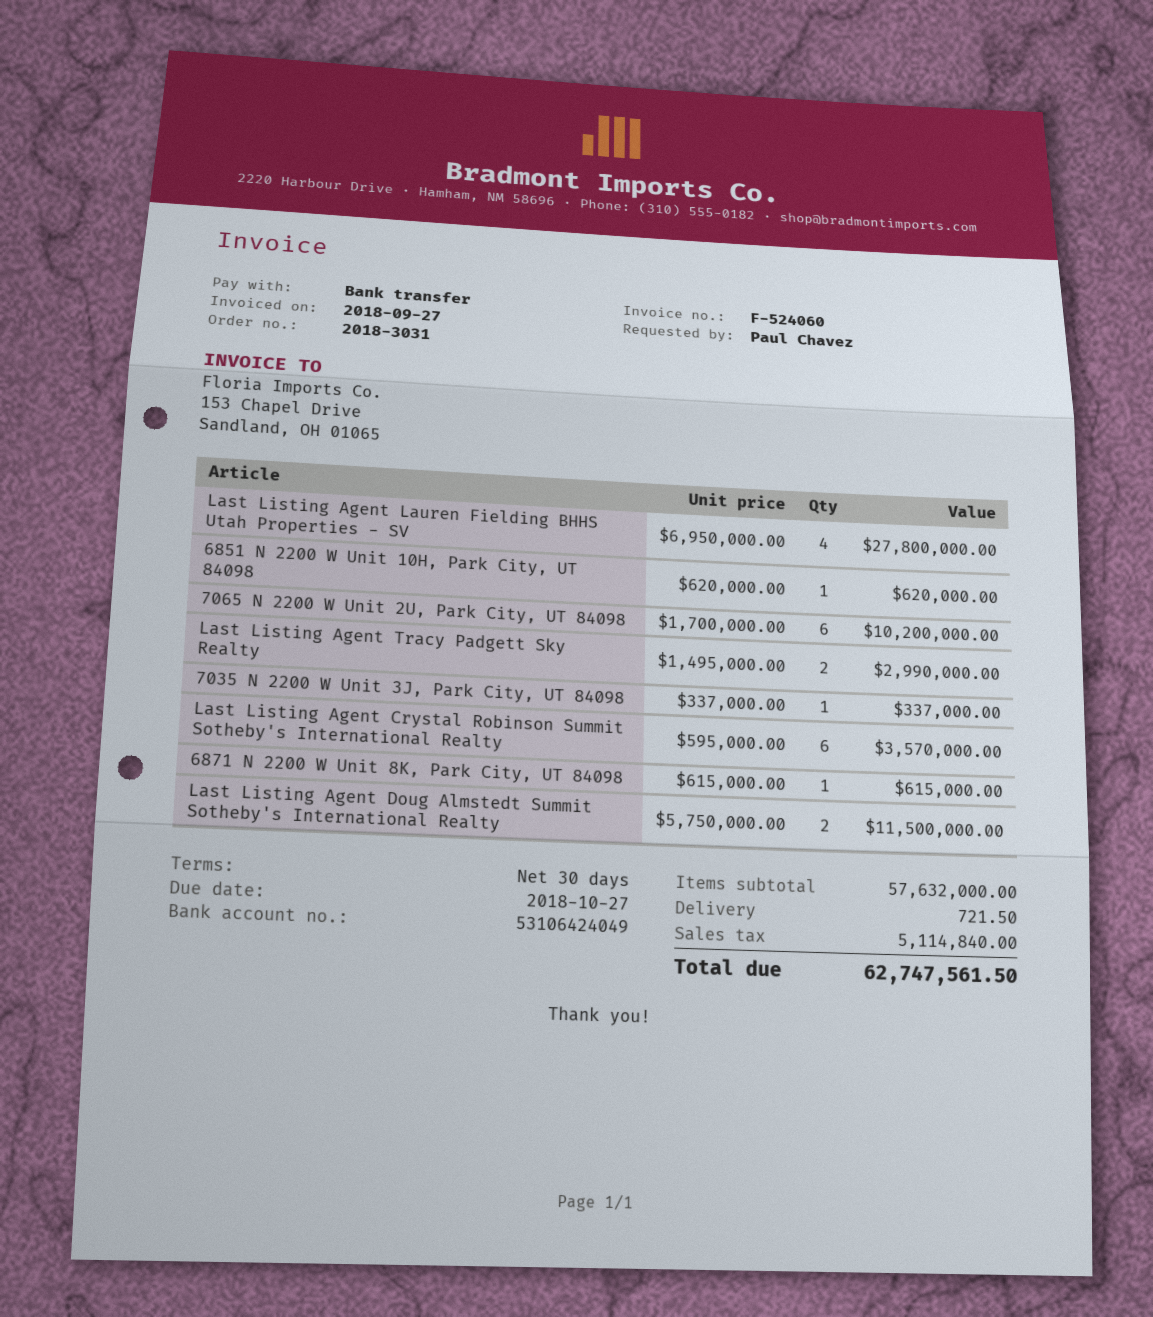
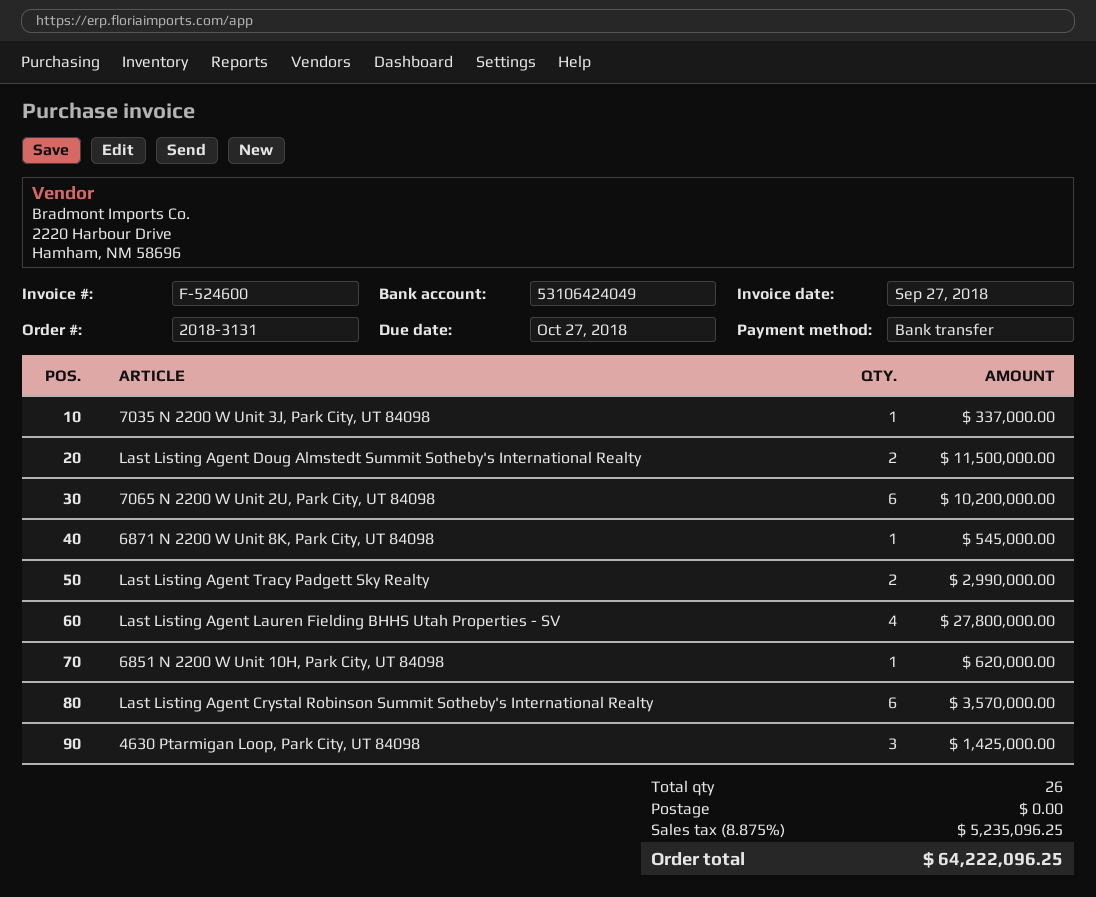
order number: 2018-3031 -> 2018-3131
invoice number: F-524060 -> F-524600
6871 N 2200 W Unit 8K, Park City, UT 84098: 1 for 615000.00 -> 1 for 545000.00
4630 Ptarmigan Loop, Park City, UT 84098: none -> 3 for 1425000.00
shipping: 721.50 -> 0.00
tax: 5114840.00 -> 5235096.25
total: 62747561.50 -> 64222096.25

